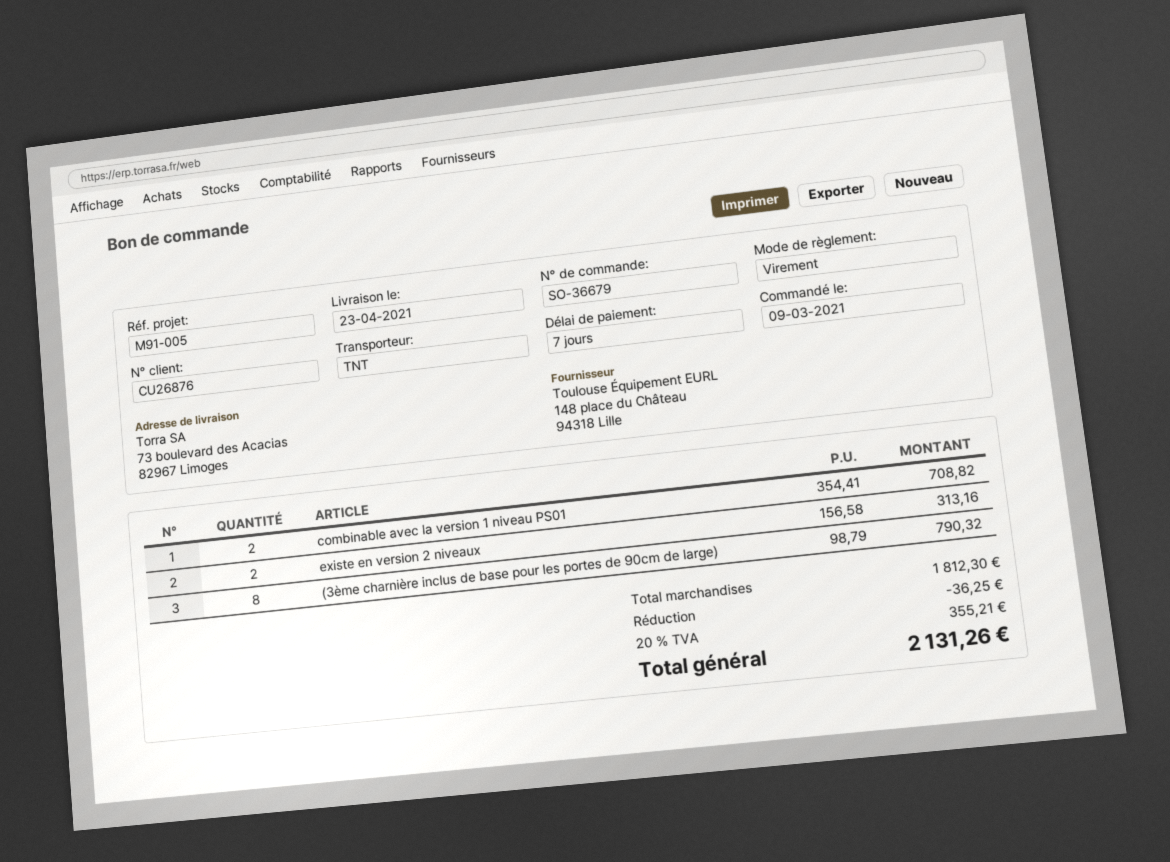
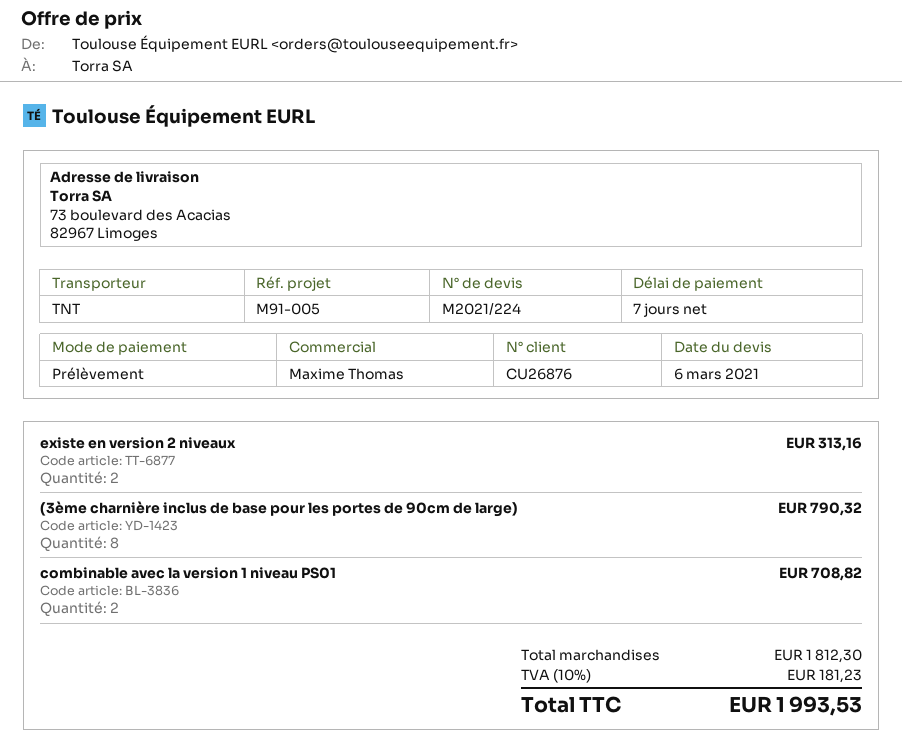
payment method: bank transfer -> direct debit
discount: 36.25 -> none
tax: 20% = 355.21 -> 10% = 181.23
total: 2131.26 -> 1993.53

